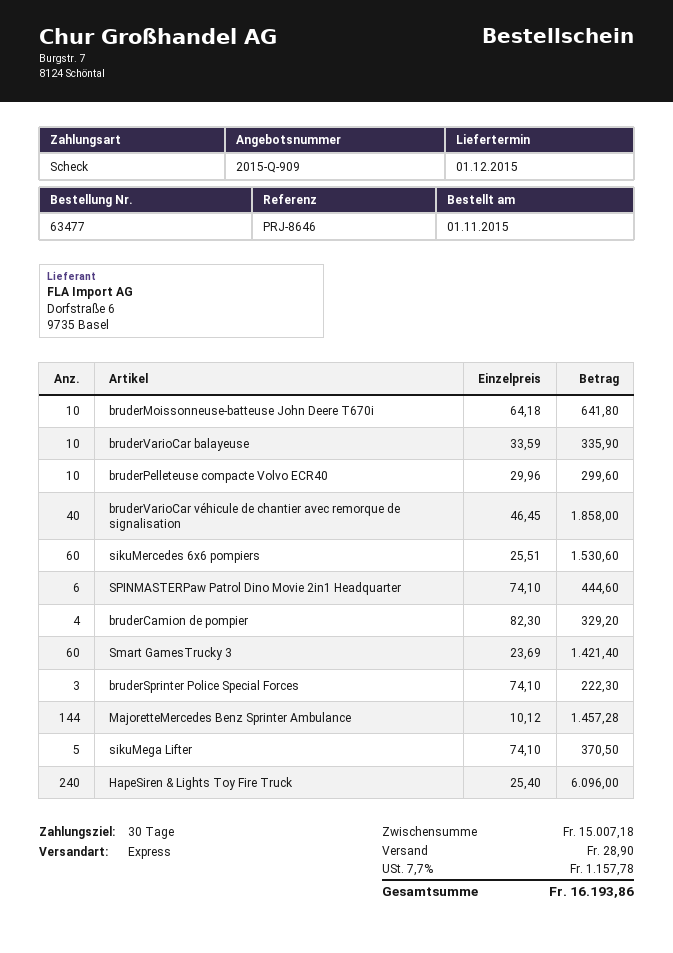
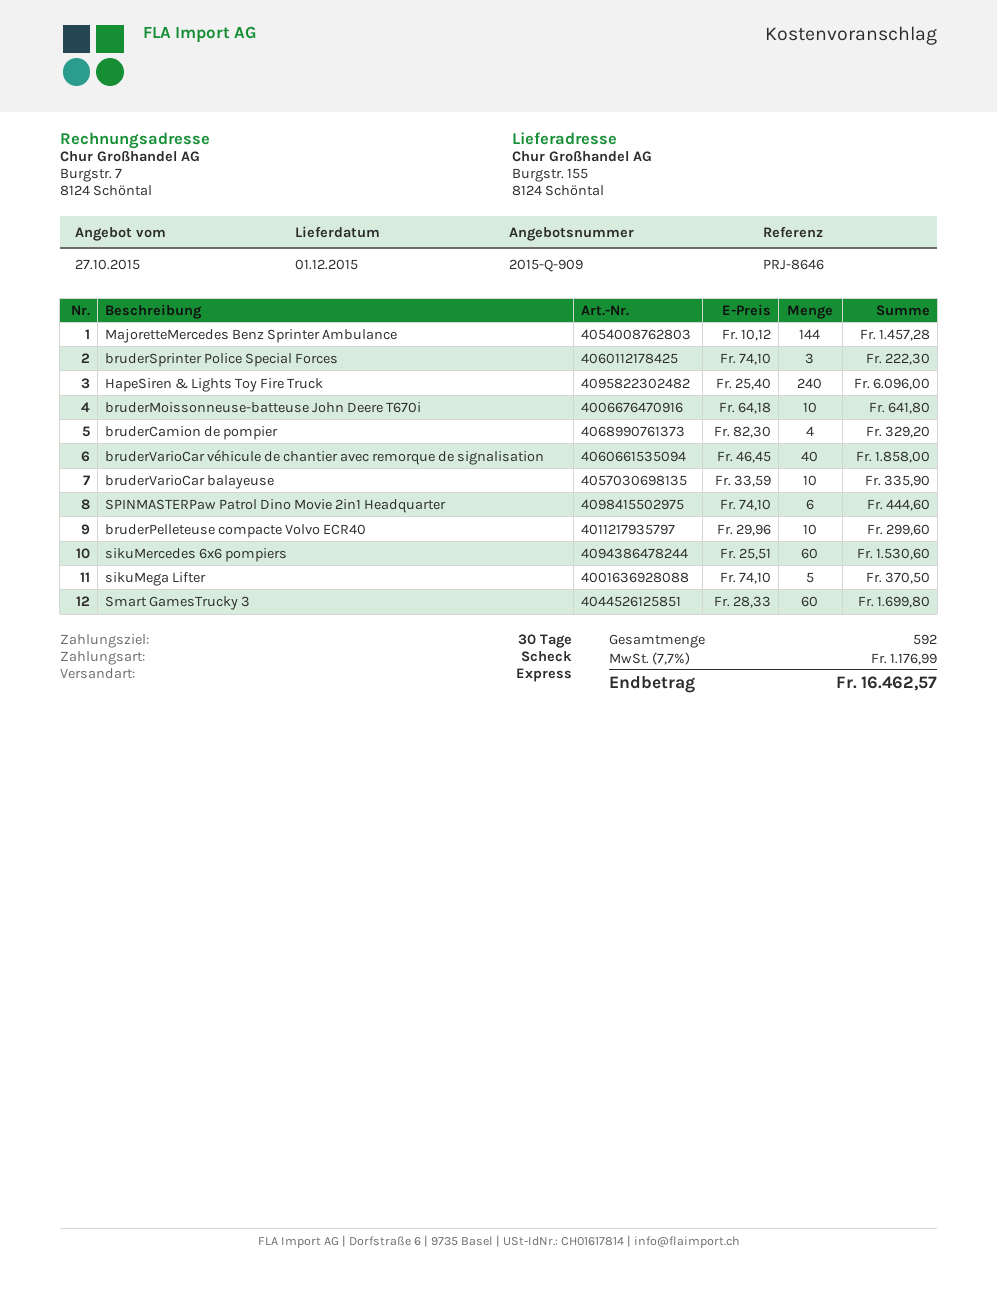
Smart GamesTrucky 3: 60 x 23.69 = 1421.40 -> 60 x 28.33 = 1699.80
shipping: 28.90 -> none
tax: 7.7% = 1157.78 -> 7.7% = 1176.99
total: 16193.86 -> 16462.57

